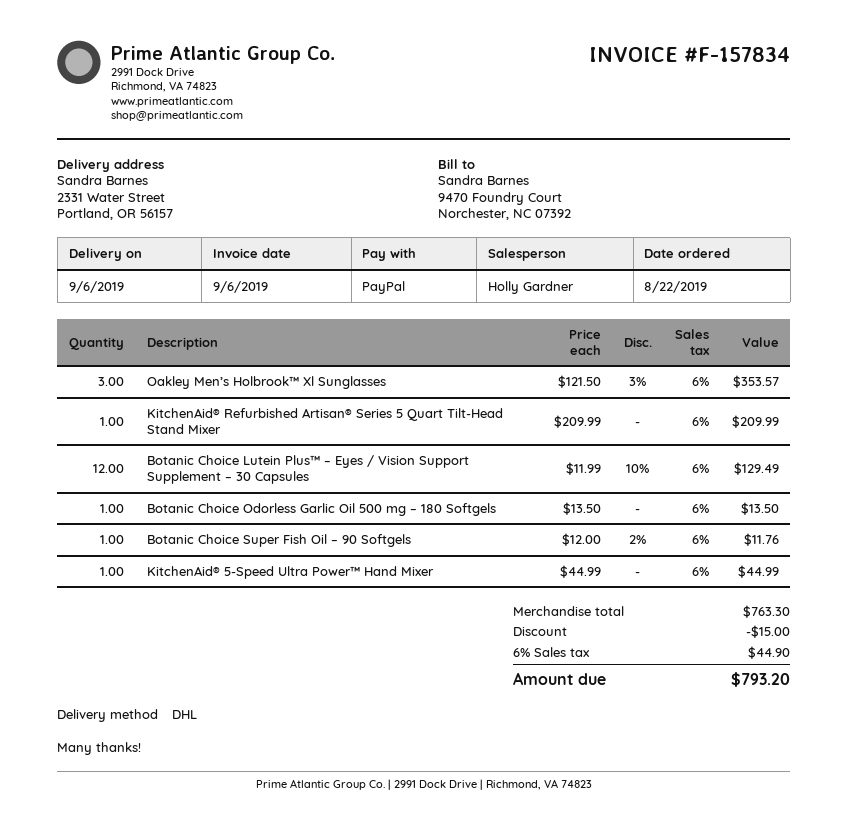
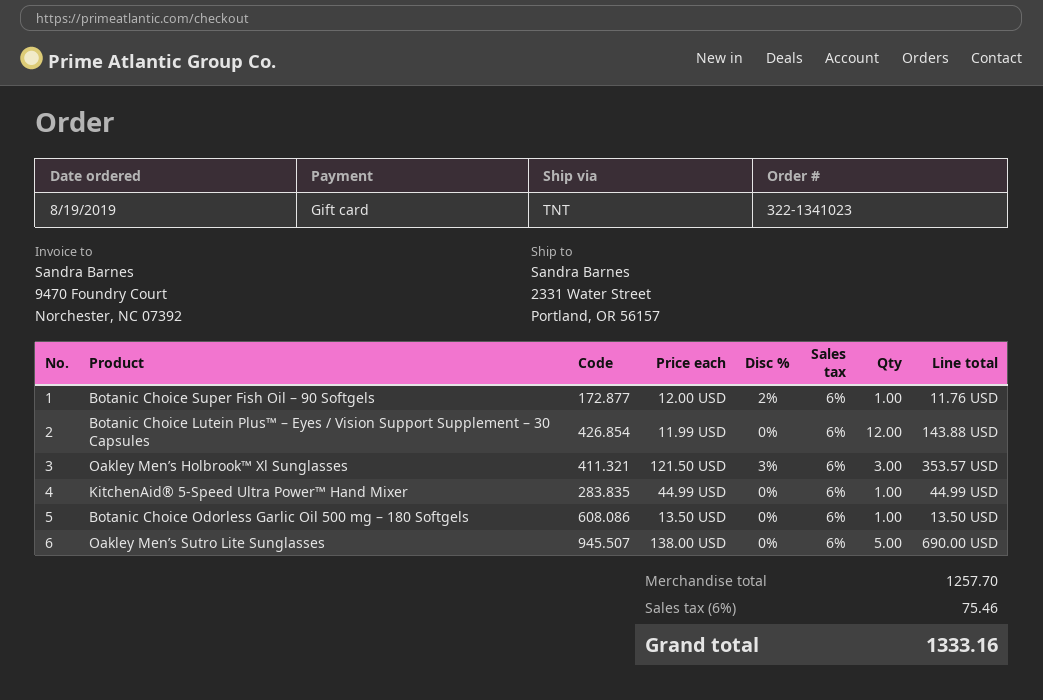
order date: 2019-08-22 -> 2019-08-19
payment method: PayPal -> gift card
shipping method: DHL -> TNT
KitchenAid® Refurbished Artisan® Series 5 Quart Tilt-Head Stand Mixer: 1 x 209.99 = 209.99 -> none
Botanic Choice Lutein Plus™ – Eyes / Vision Support Supplement – 30 Capsules: 12 x 11.99 - 10% = 129.49 -> 12 x 11.99 = 143.88
Oakley Men’s Sutro Lite Sunglasses: none -> 5 x 138.00 = 690.00
subtotal: 763.30 -> 1257.70
discount: 15.00 -> none
tax: 6% = 44.90 -> 6% = 75.46
total: 793.20 -> 1333.16

